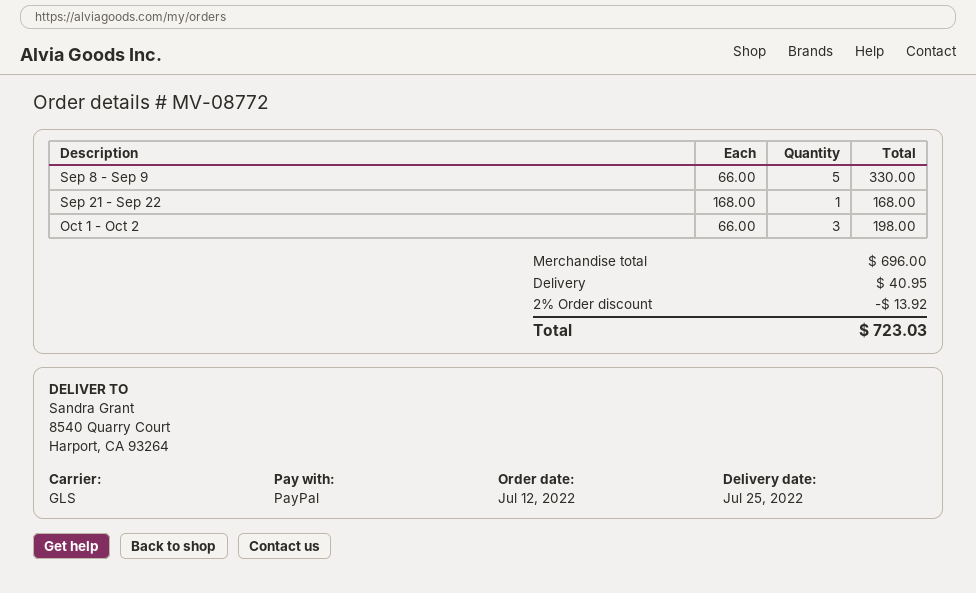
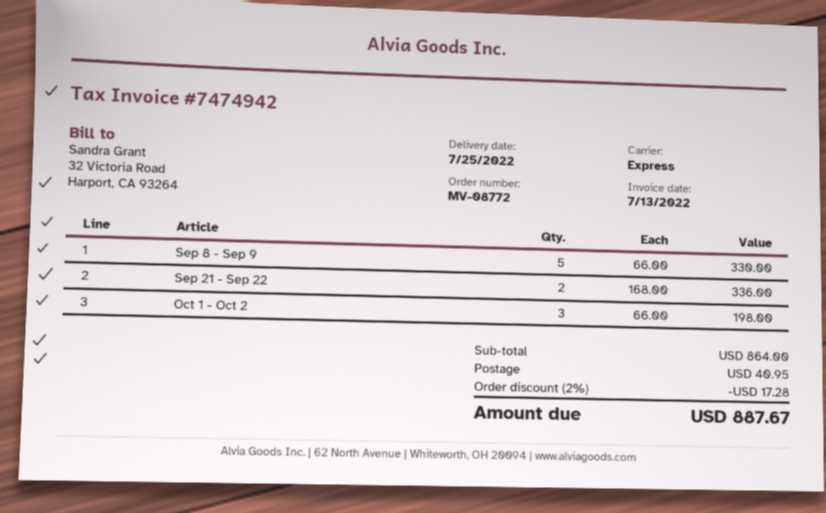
shipping method: GLS -> express
Sep 21 - Sep 22: 1 x 168.00 = 168.00 -> 2 x 168.00 = 336.00
subtotal: 696.00 -> 864.00
discount: 2% = 13.92 -> 2% = 17.28
total: 723.03 -> 887.67

